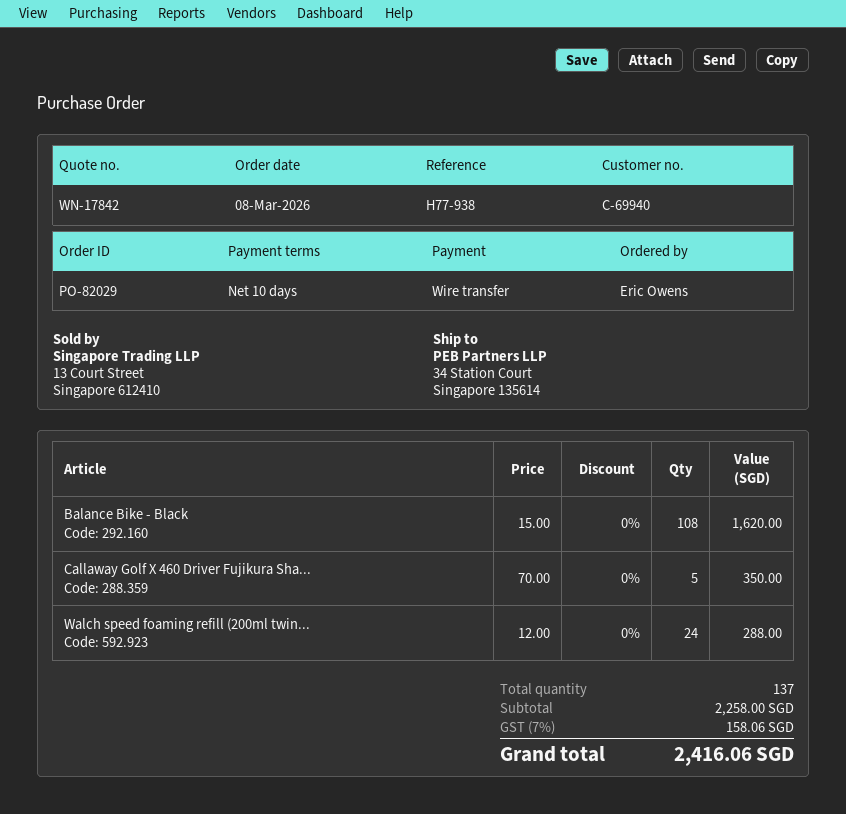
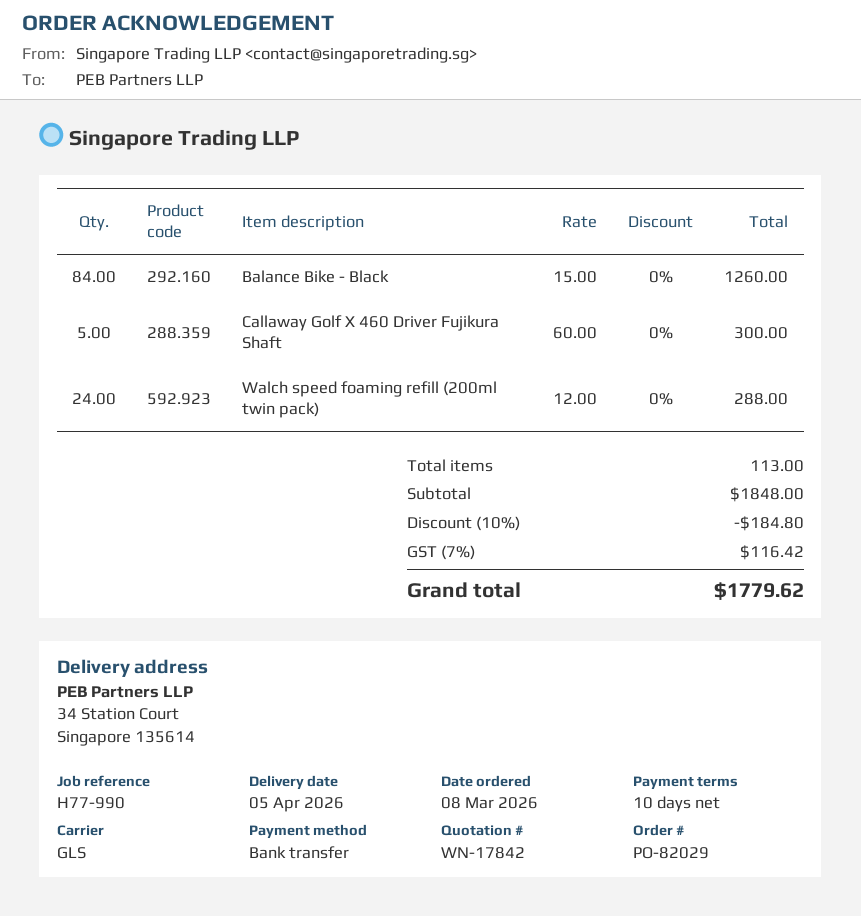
reference: H77-938 -> H77-990
Balance Bike - Black: 108 x 15.00 = 1620.00 -> 84 x 15.00 = 1260.00
Callaway Golf X 460 Driver Fujikura Sha...: 5 x 70.00 = 350.00 -> 5 x 60.00 = 300.00
total quantity: 137 -> 113
subtotal: 2258.00 -> 1848.00
discount: none -> 10% = 184.80
tax: 7% = 158.06 -> 7% = 116.42
total: 2416.06 -> 1779.62

